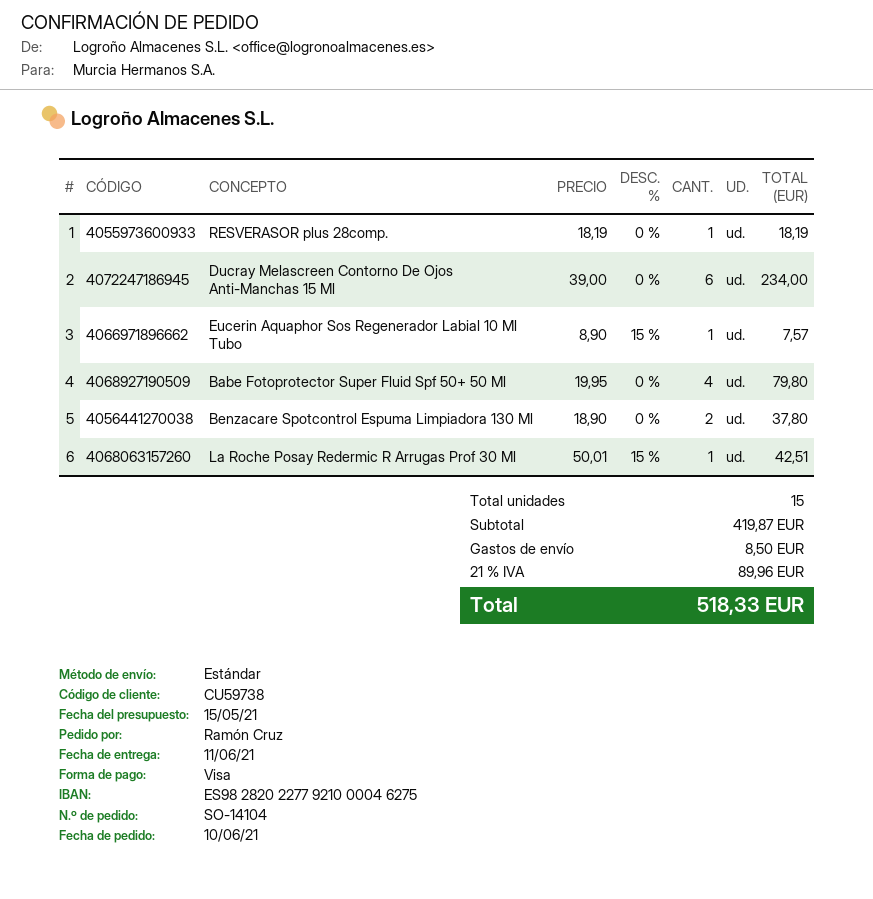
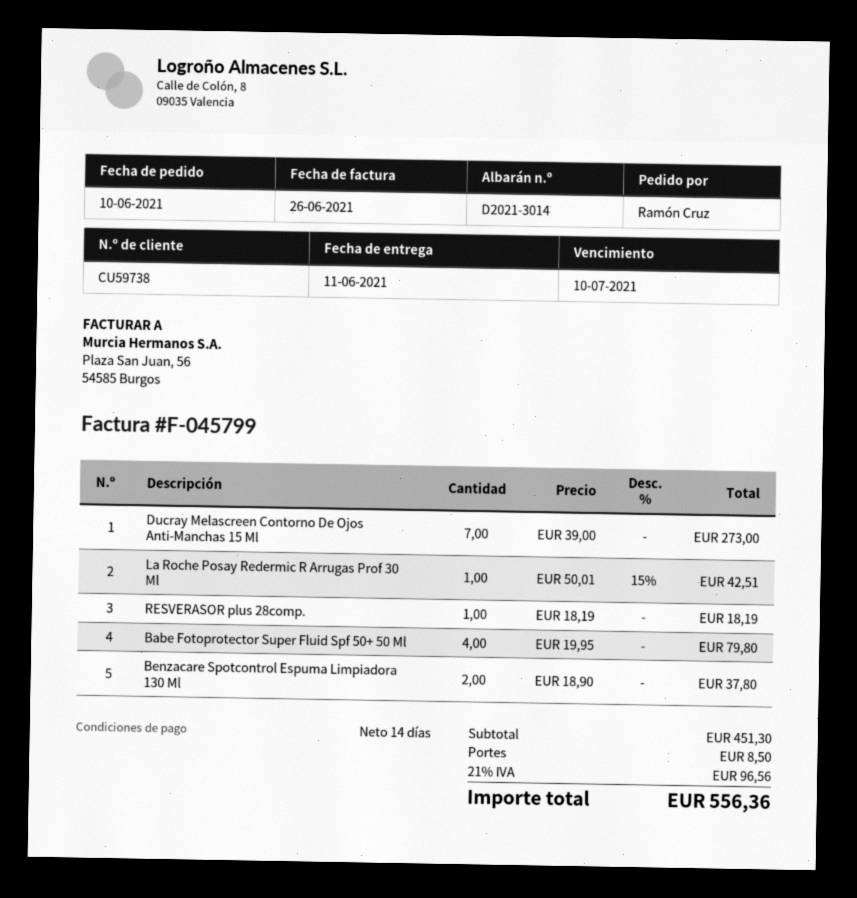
Ducray Melascreen Contorno De Ojos Anti-Manchas 15 Ml: 6 x 39.00 = 234.00 -> 7 x 39.00 = 273.00
Eucerin Aquaphor Sos Regenerador Labial 10 Ml Tubo: 1 x 8.90 - 15% = 7.57 -> none
subtotal: 419.87 -> 451.30
tax: 21% = 89.96 -> 21% = 96.56
total: 518.33 -> 556.36

